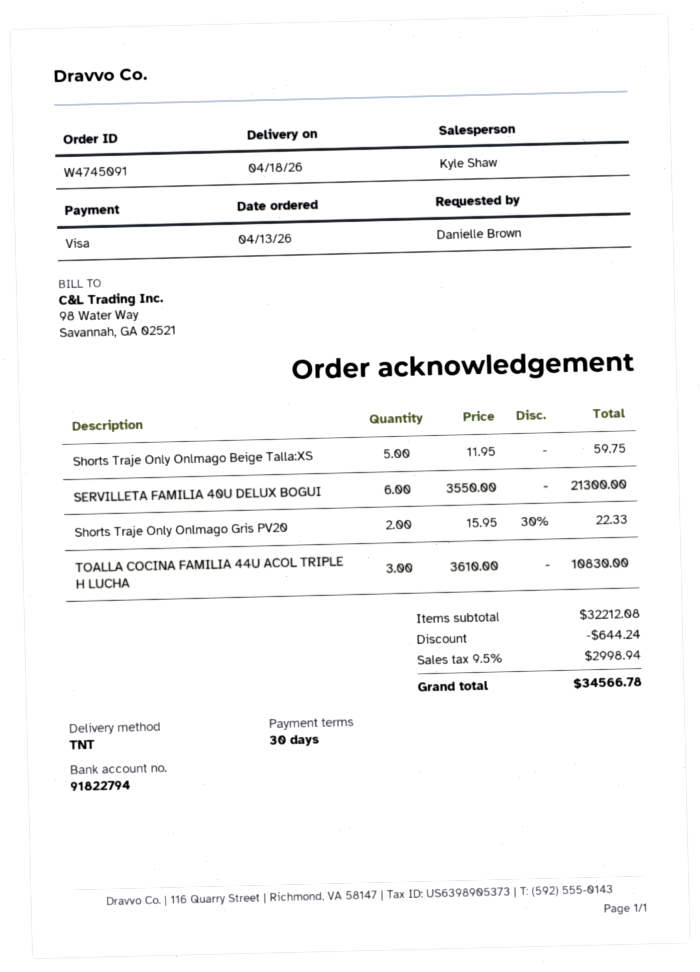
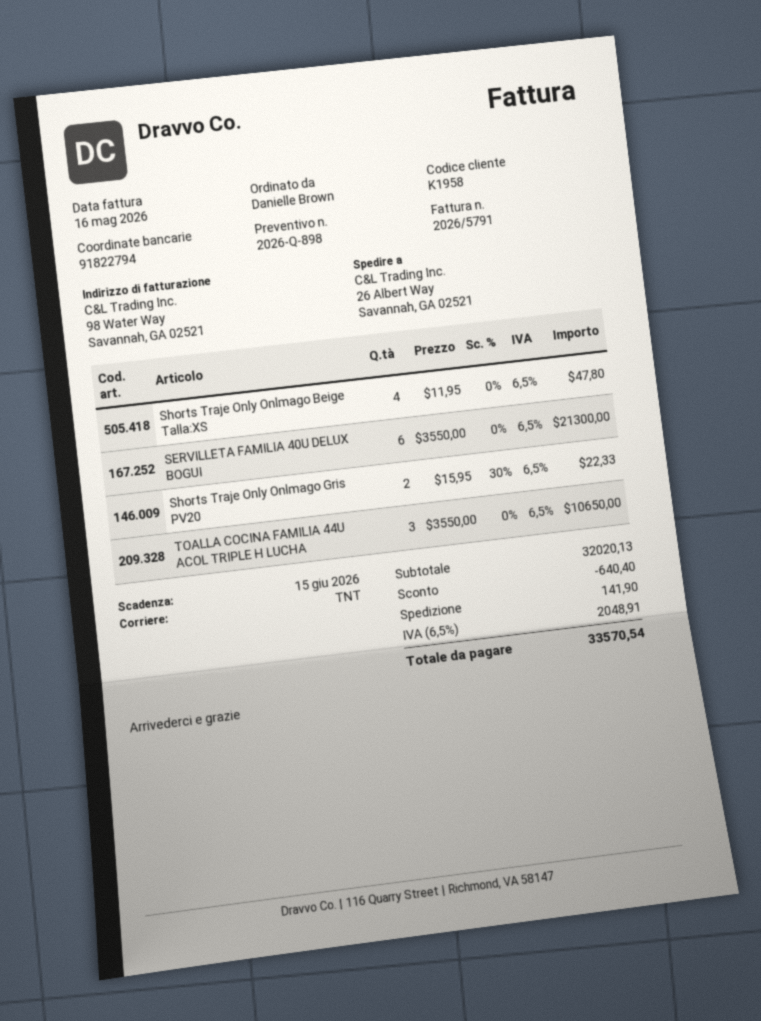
Shorts Traje Only Onlmago Beige Talla:XS: 5 x 11.95 = 59.75 -> 4 x 11.95 = 47.80
TOALLA COCINA FAMILIA 44U ACOL TRIPLE H LUCHA: 3 x 3610.00 = 10830.00 -> 3 x 3550.00 = 10650.00
subtotal: 32212.08 -> 32020.13
discount: 644.24 -> 640.40
shipping: none -> 141.90
tax: 9.5% = 2998.94 -> 6.5% = 2048.91
total: 34566.78 -> 33570.54

